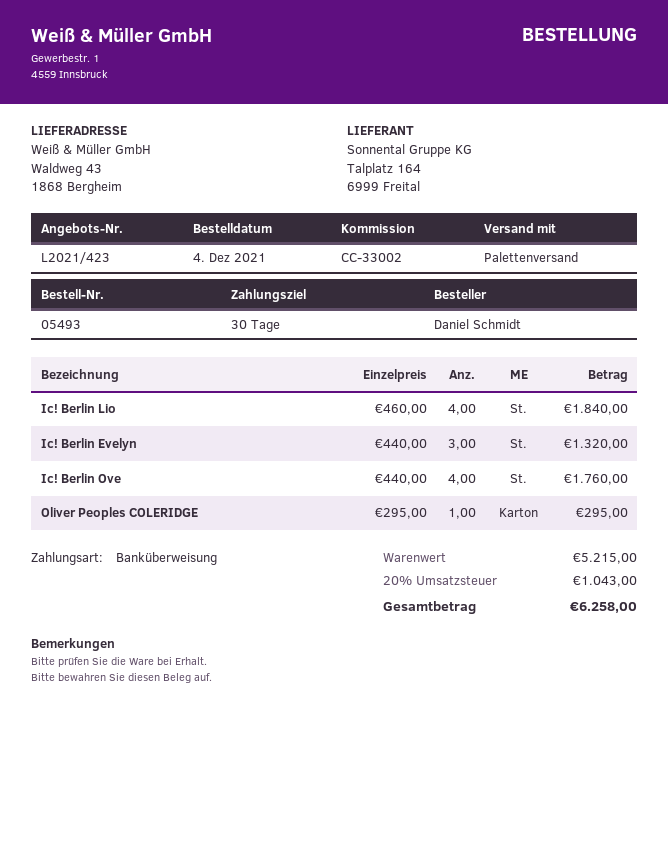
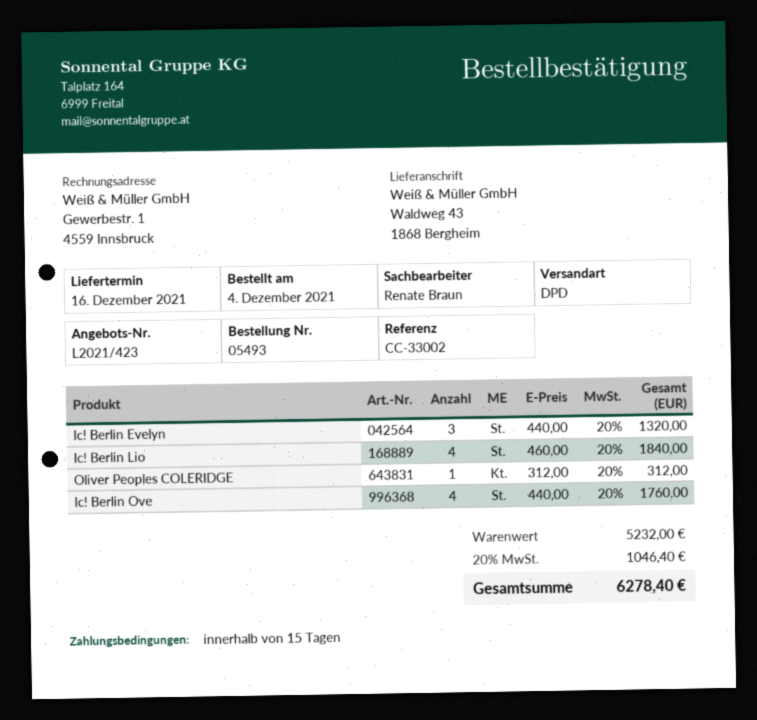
payment terms: 30 days -> 15 days
shipping method: pallet freight -> DPD
Oliver Peoples COLERIDGE: 1 x 295.00 = 295.00 -> 1 x 312.00 = 312.00
subtotal: 5215.00 -> 5232.00
tax: 20% = 1043.00 -> 20% = 1046.40
total: 6258.00 -> 6278.40

